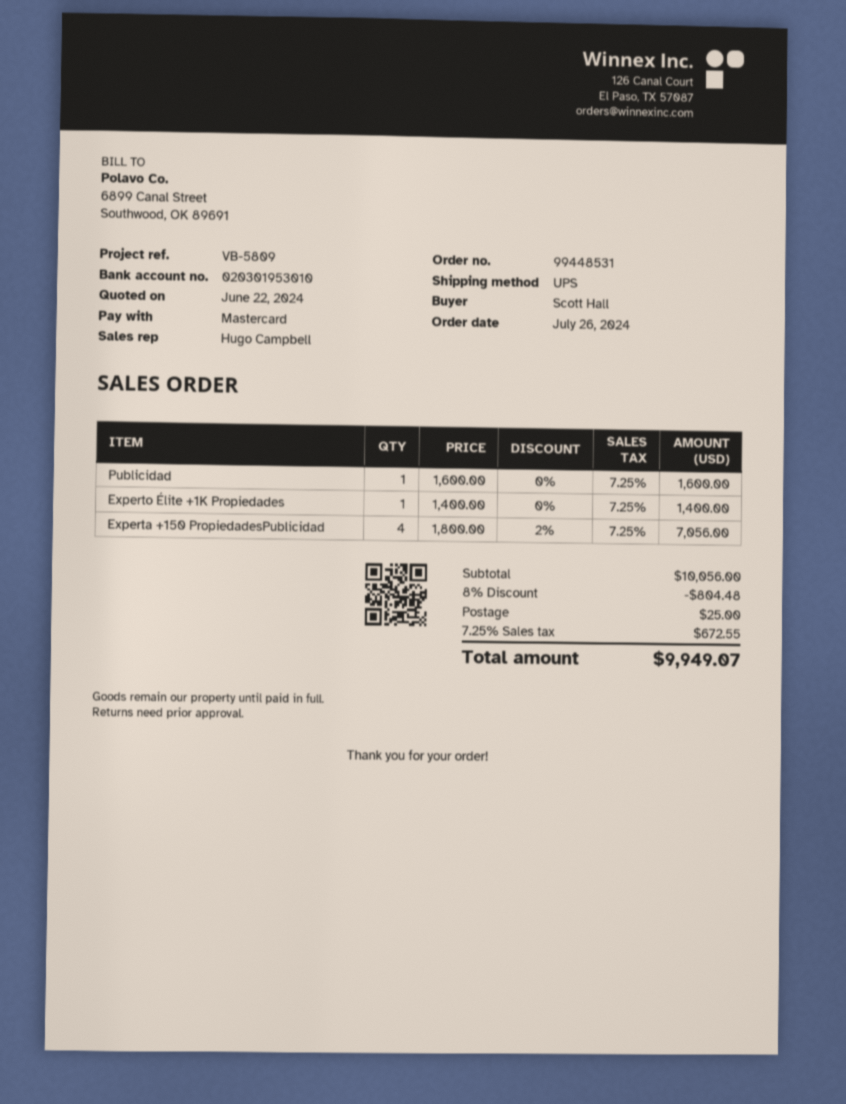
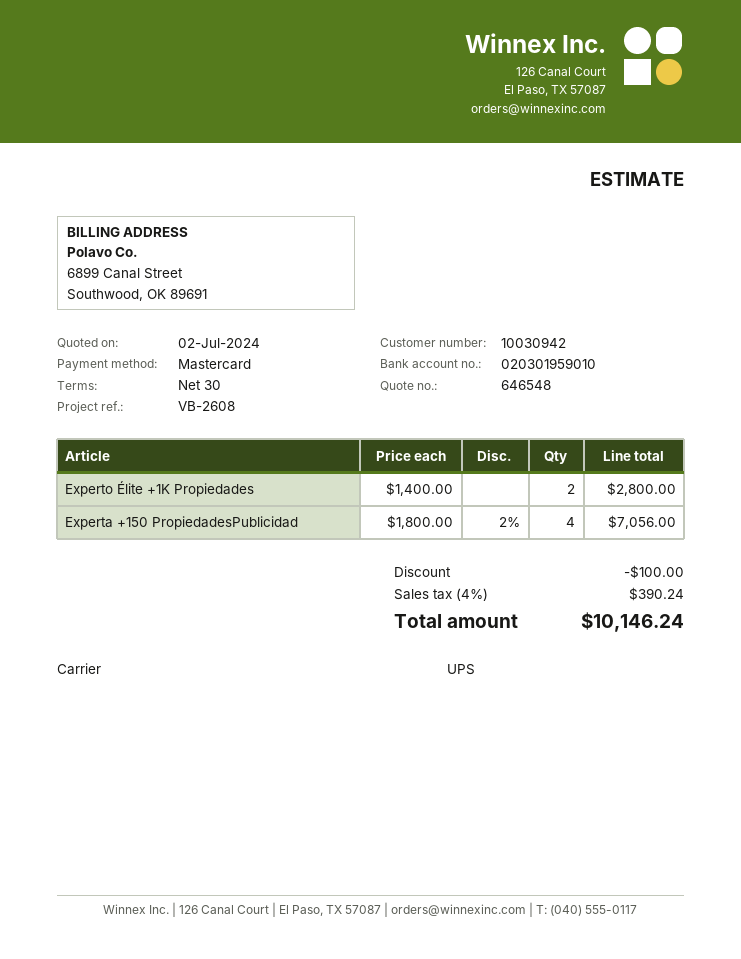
quote date: 2024-06-22 -> 2024-07-02
reference: VB-5809 -> VB-2608
bank account: 020301953010 -> 020301959010
Publicidad: 1 x 1600.00 = 1600.00 -> none
Experto Élite +1K Propiedades: 1 x 1400.00 = 1400.00 -> 2 x 1400.00 = 2800.00
discount: 804.48 -> 100.00
shipping: 25.00 -> none
tax: 7.25% = 672.55 -> 4% = 390.24
total: 9949.07 -> 10146.24

